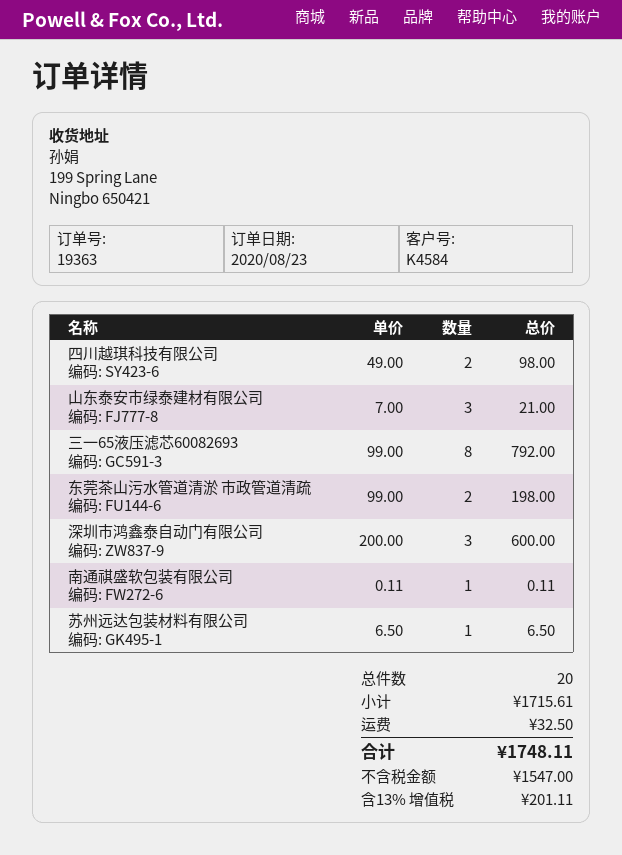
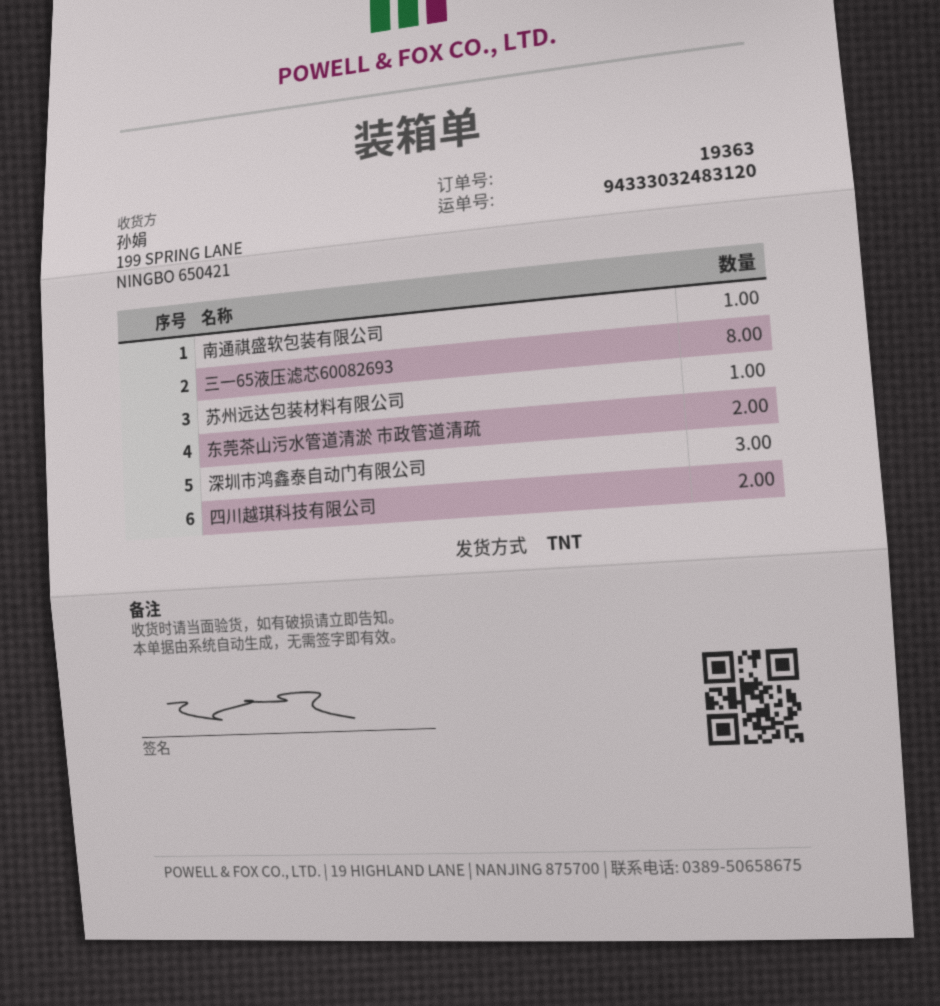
山东泰安市绿泰建材有限公司: 3 -> none

